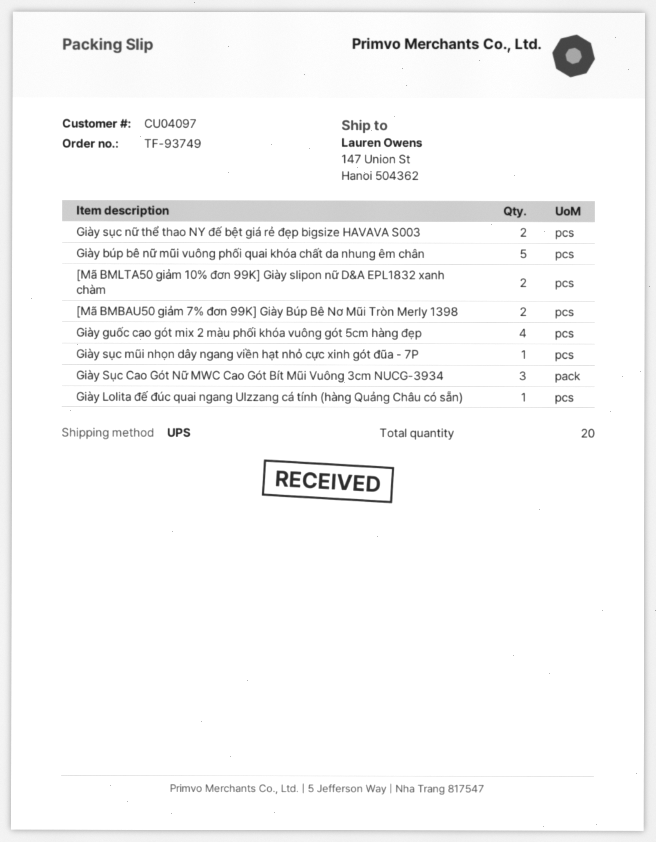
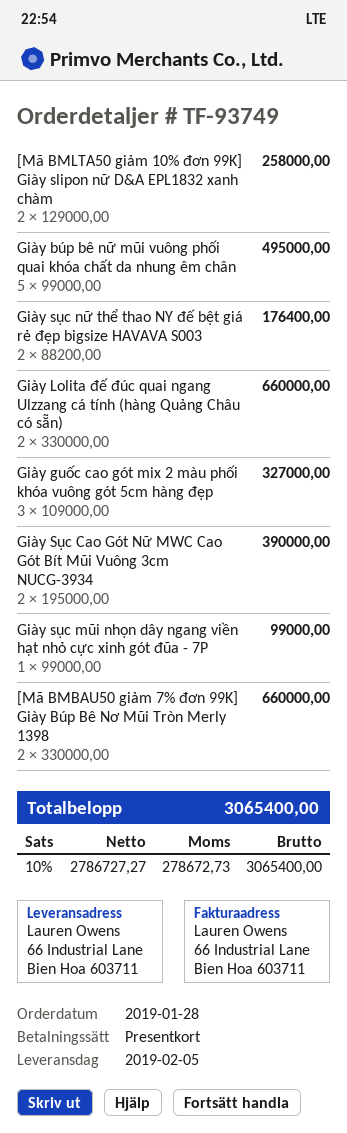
ship to: 147 Union St, Hanoi 504362 -> 66 Industrial Lane, Bien Hoa 603711
Giày guốc cao gót mix 2 màu phối khóa vuông gót 5cm hàng đẹp: 4 -> 3
Giày Sục Cao Gót Nữ MWC Cao Gót Bít Mũi Vuông 3cm NUCG-3934: 3 -> 2
Giày Lolita đế đúc quai ngang Ulzzang cá tính (hàng Quảng Châu có sẵn): 1 -> 2

